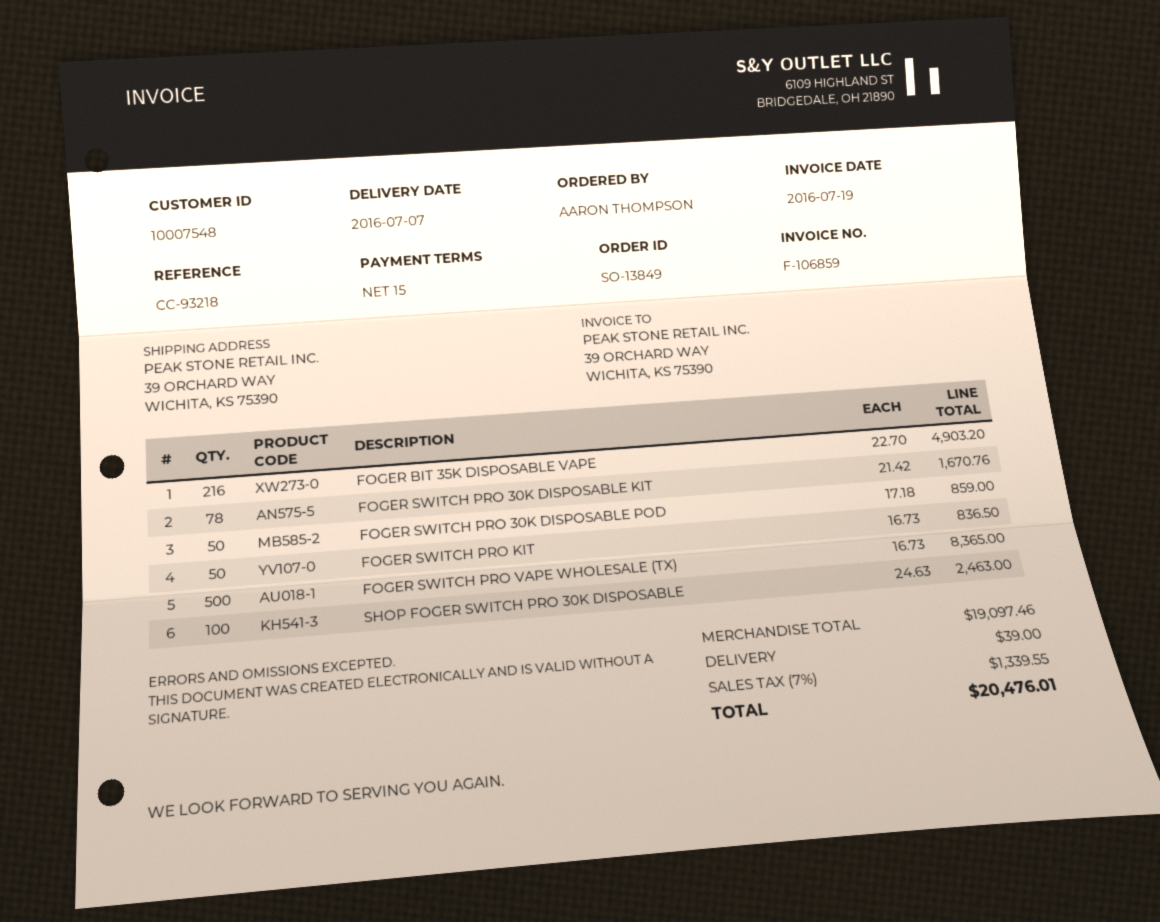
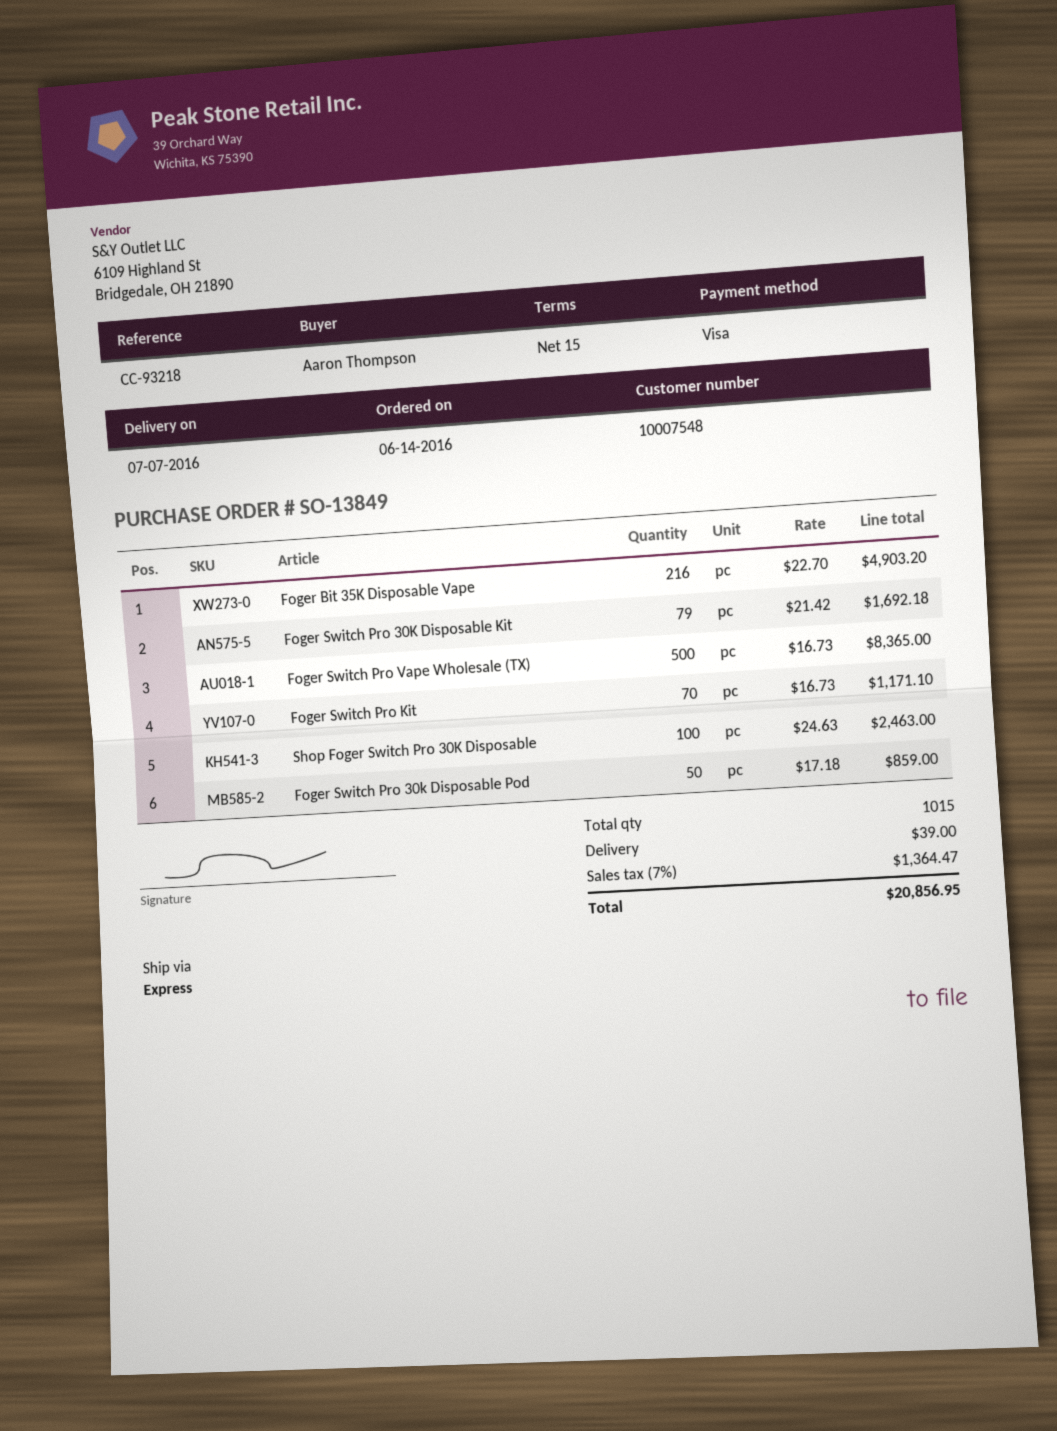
FOGER SWITCH PRO 30K DISPOSABLE KIT: 78 x 21.42 = 1670.76 -> 79 x 21.42 = 1692.18
FOGER SWITCH PRO KIT: 50 x 16.73 = 836.50 -> 70 x 16.73 = 1171.10
tax: 7% = 1339.55 -> 7% = 1364.47
total: 20476.01 -> 20856.95

